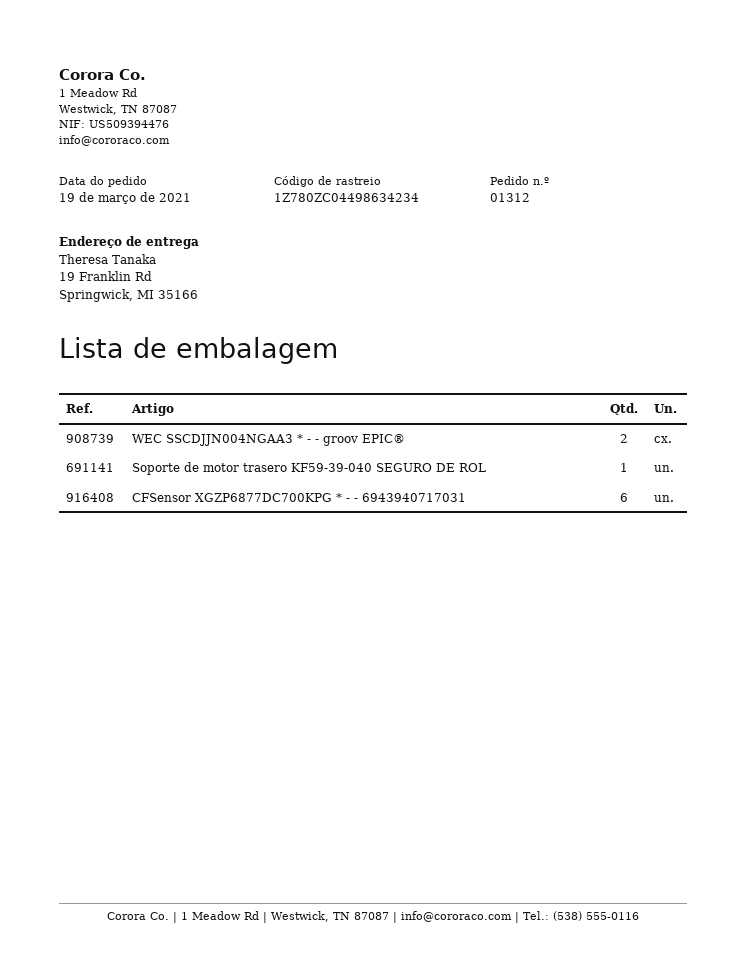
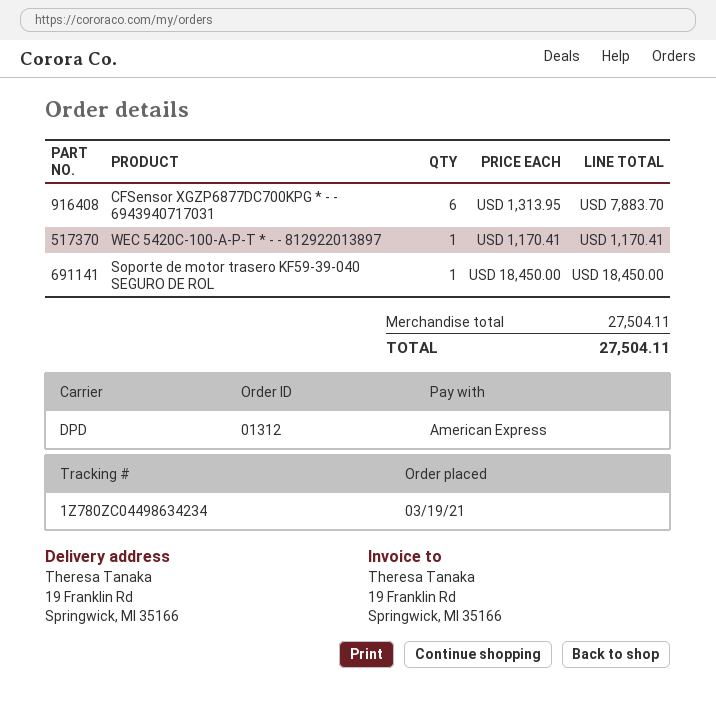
WEC SSCDJJN004NGAA3 * - - groov EPIC®: 2 -> none
WEC 5420C-100-A-P-T * - - 812922013897: none -> 1

